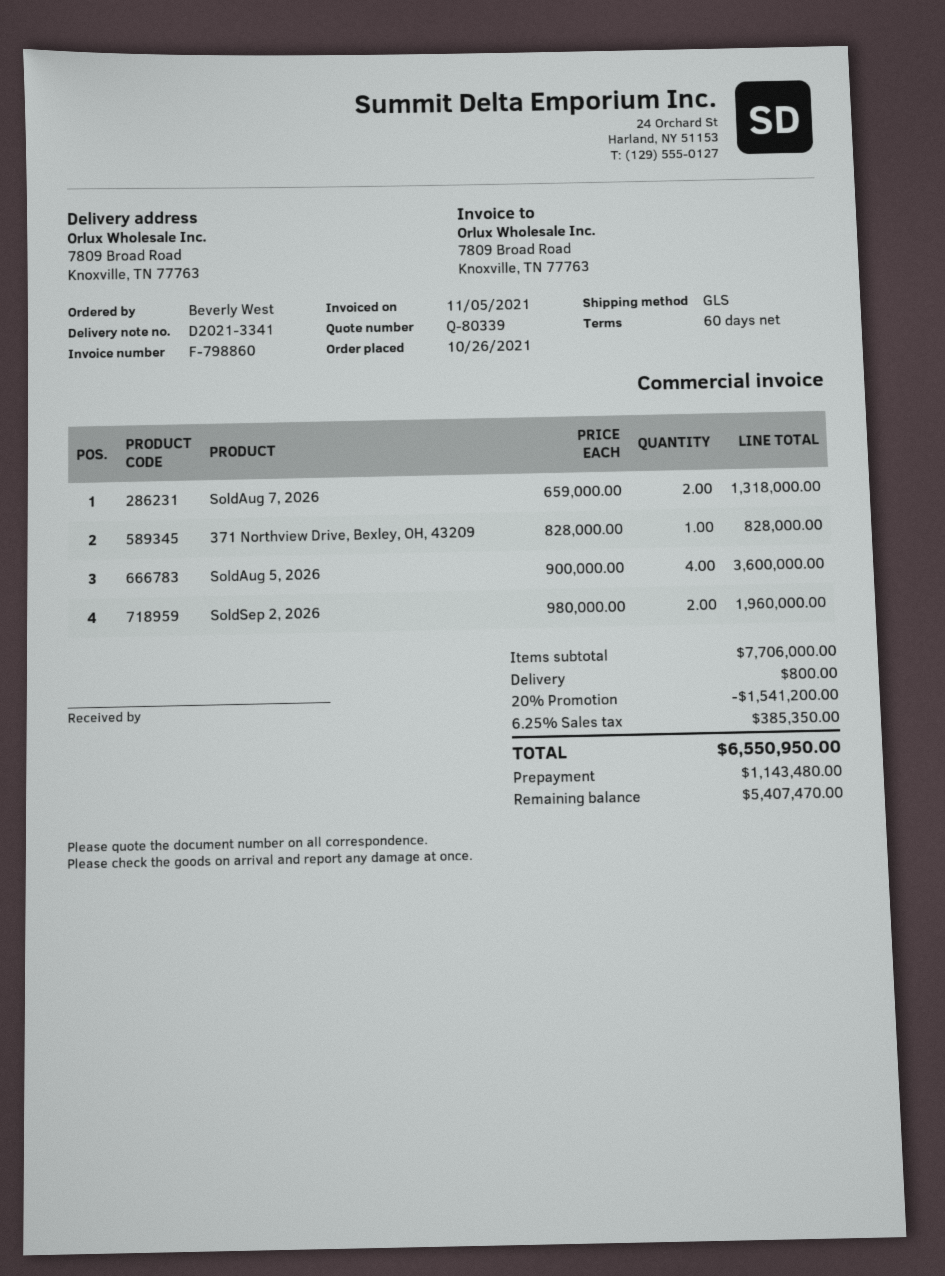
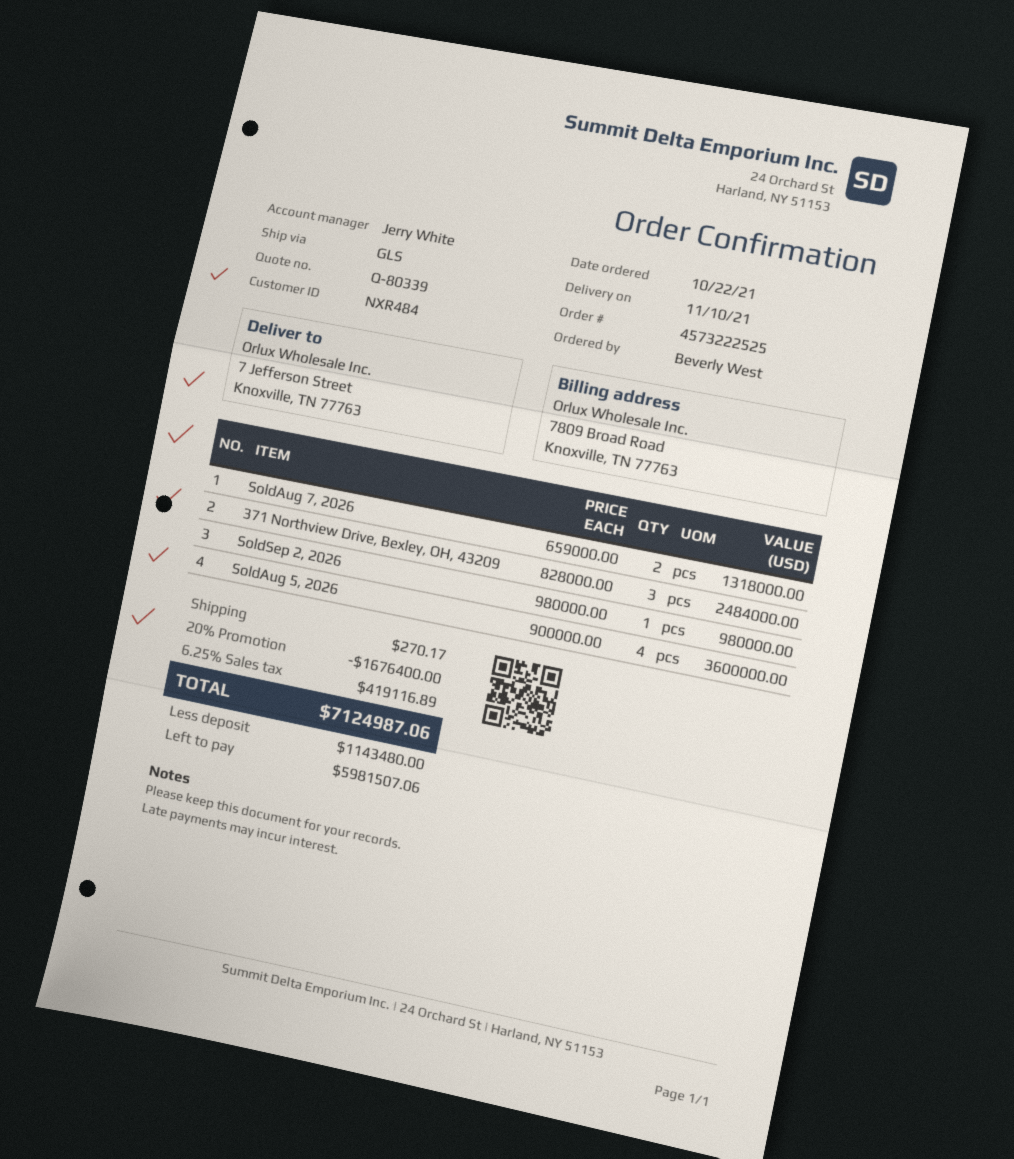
order date: 2021-10-26 -> 2021-10-22
ship to: 7809 Broad Road, Knoxville, TN 77763 -> 7 Jefferson Street, Knoxville, TN 77763
371 Northview Drive, Bexley, OH, 43209: 1 x 828000.00 = 828000.00 -> 3 x 828000.00 = 2484000.00
SoldSep 2, 2026: 2 x 980000.00 = 1960000.00 -> 1 x 980000.00 = 980000.00
discount: 20% = 1541200.00 -> 20% = 1676400.00
shipping: 800.00 -> 270.17
tax: 6.25% = 385350.00 -> 6.25% = 419116.89
total: 6550950.00 -> 7124987.06
balance: 5407470.00 -> 5981507.06

